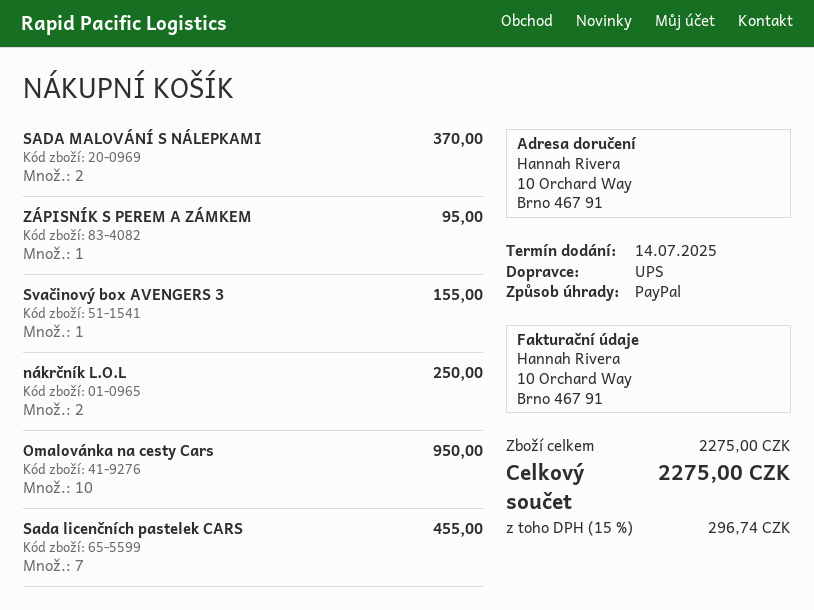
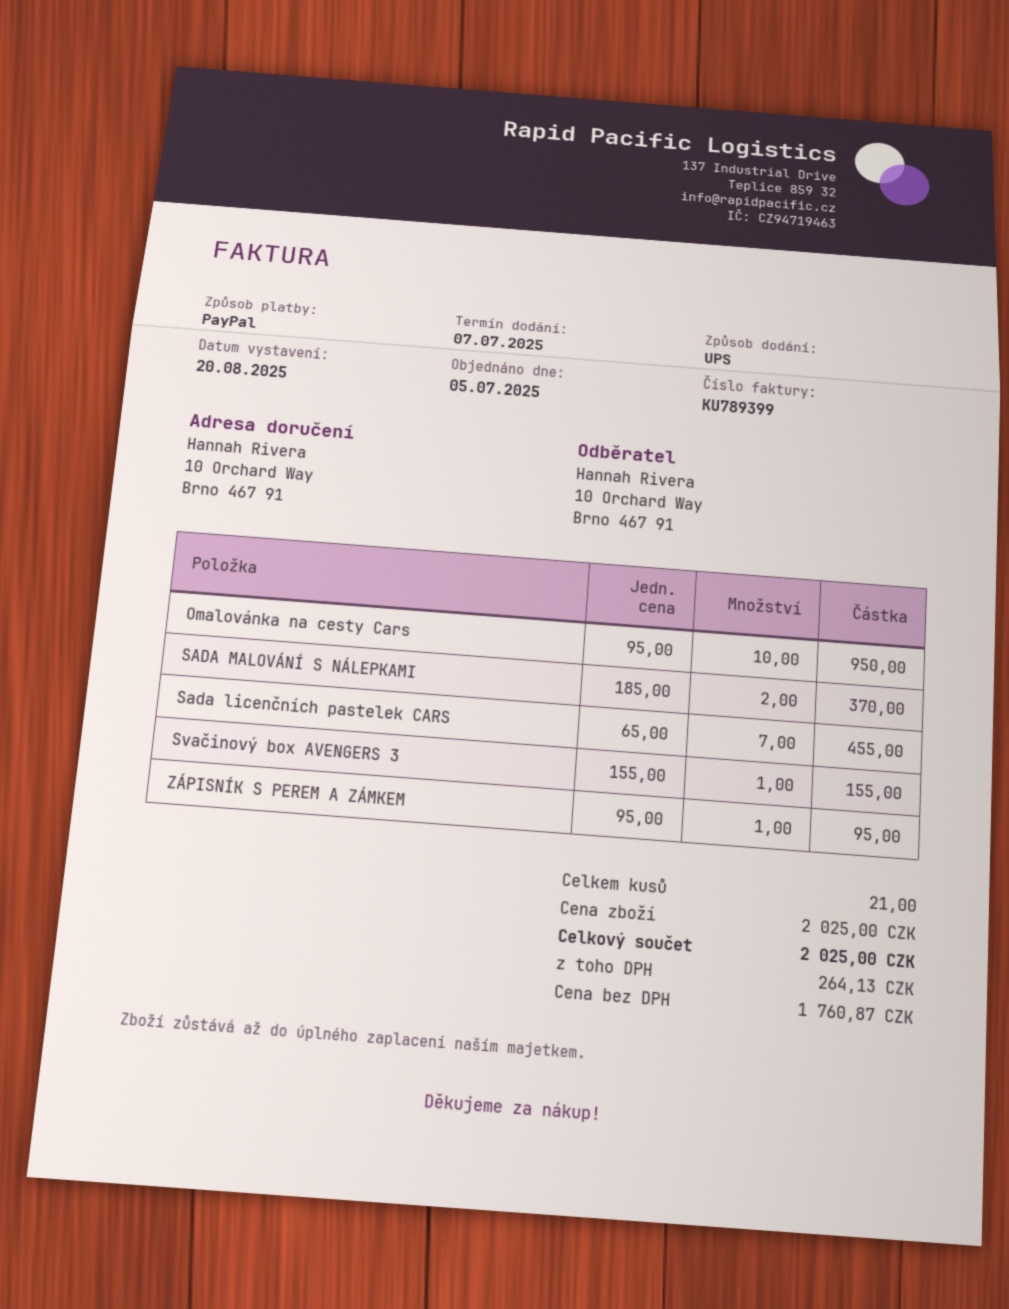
delivery date: 2025-07-14 -> 2025-07-07
nákrčník L.O.L: 2 for 250.00 -> none
subtotal: 2275.00 -> 2025.00
tax: 296.74 -> 264.13
total: 2275.00 -> 2025.00

